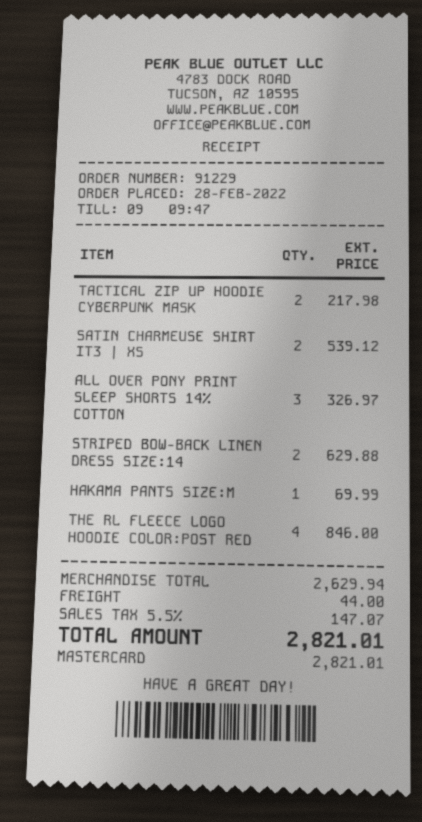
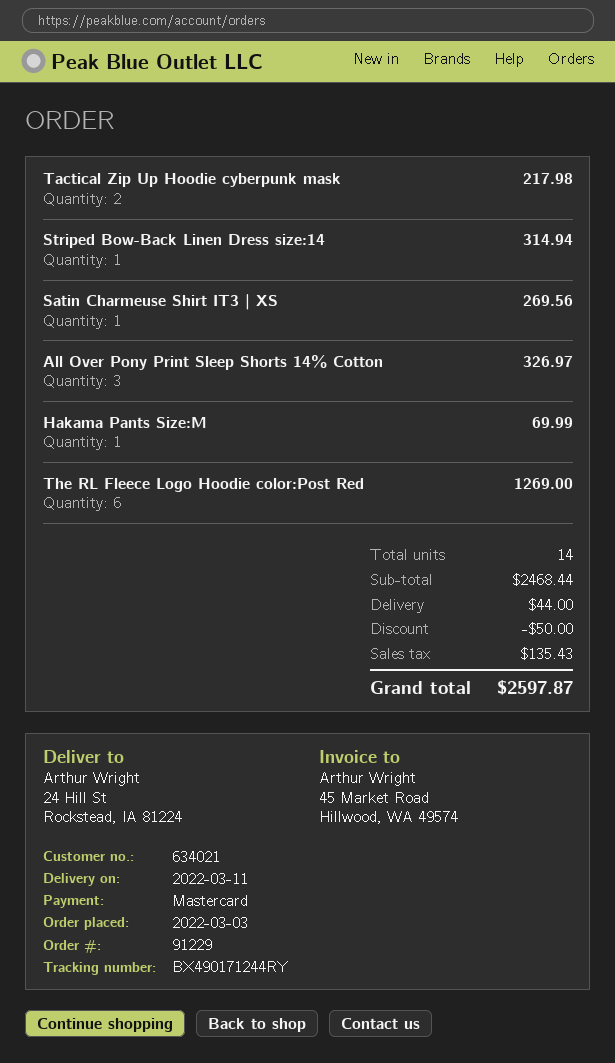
order date: 2022-02-28 -> 2022-03-03
SATIN CHARMEUSE SHIRT IT3 | XS: 2 for 539.12 -> 1 for 269.56
STRIPED BOW-BACK LINEN DRESS SIZE:14: 2 for 629.88 -> 1 for 314.94
THE RL FLEECE LOGO HOODIE COLOR:POST RED: 4 for 846.00 -> 6 for 1269.00
subtotal: 2629.94 -> 2468.44
discount: none -> 50.00
tax: 147.07 -> 135.43
total: 2821.01 -> 2597.87

